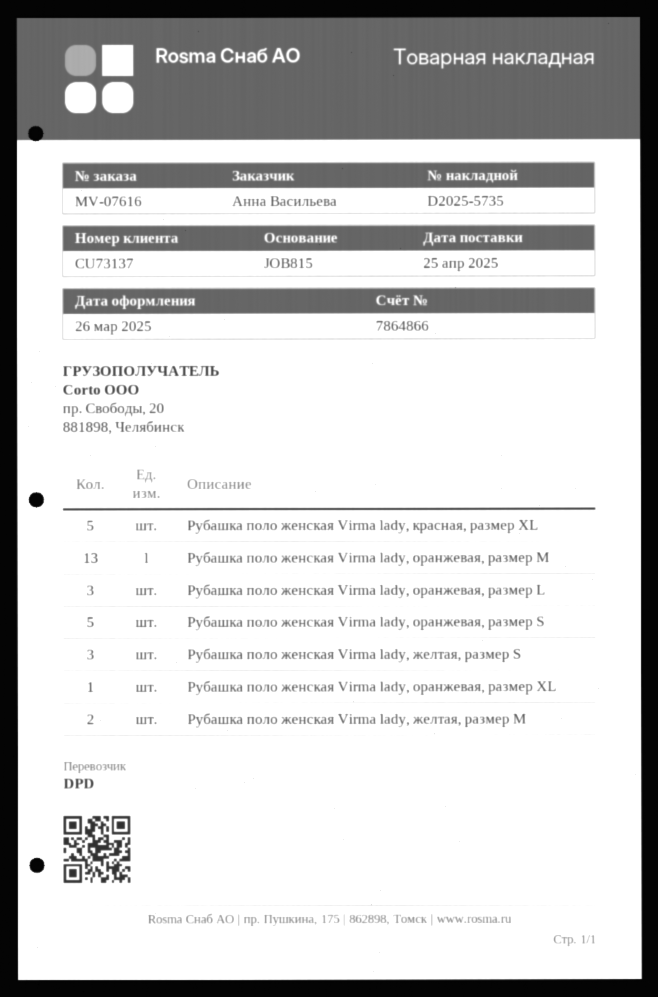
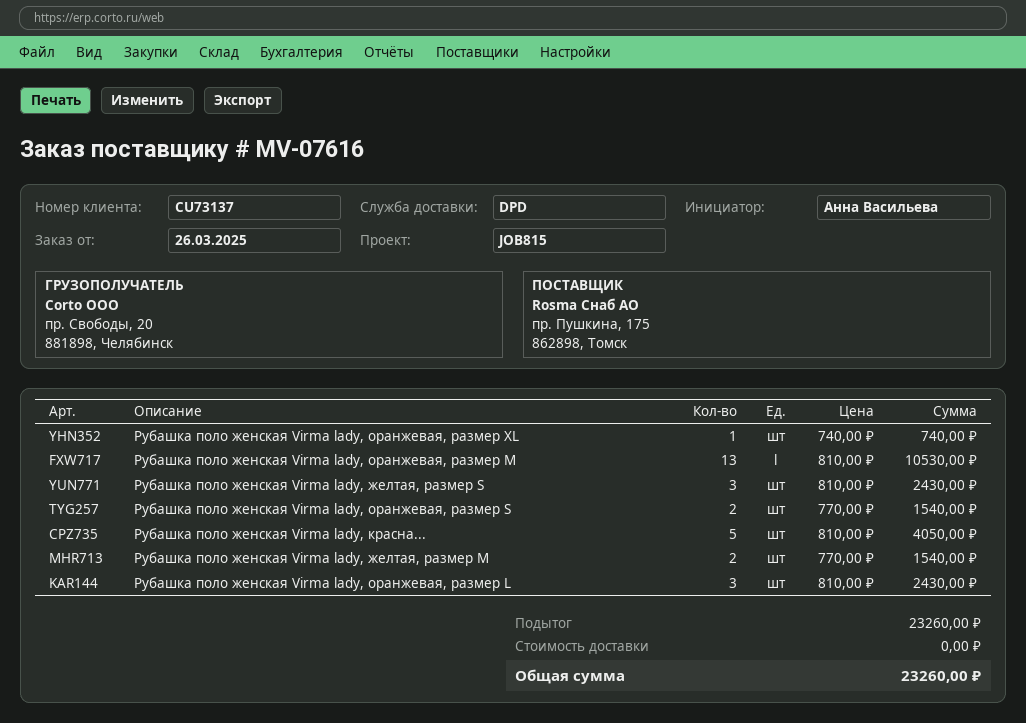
Рубашка поло женская Virma lady, оранжевая, размер S: 5 -> 2

